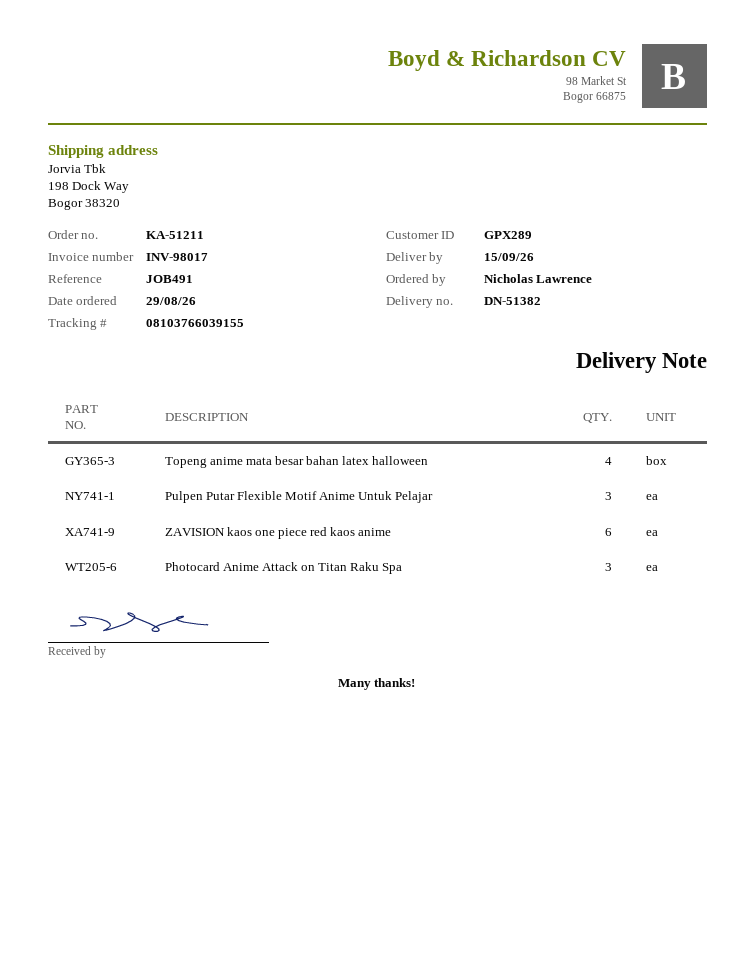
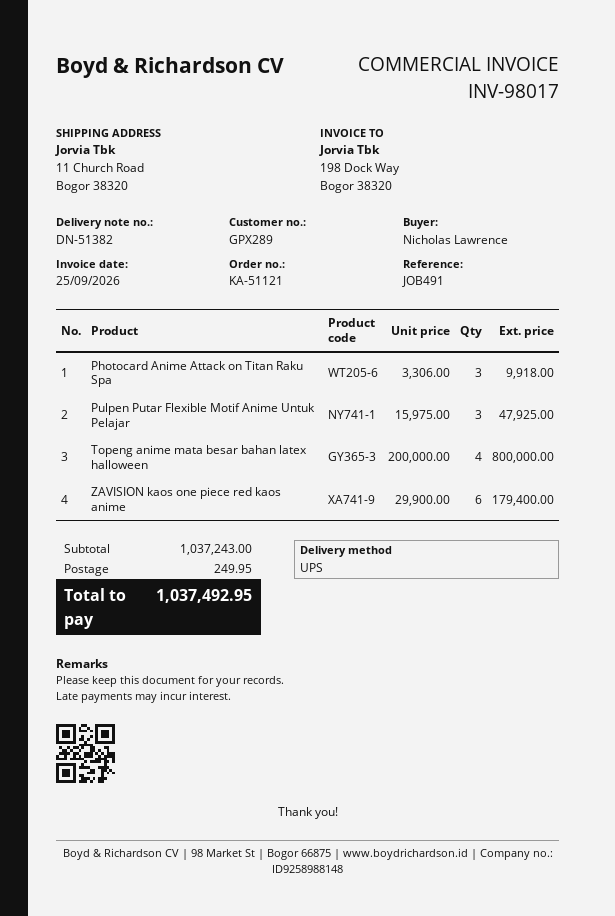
order number: KA-51211 -> KA-51121
ship to: 198 Dock Way, Bogor 38320 -> 11 Church Road, Bogor 38320

